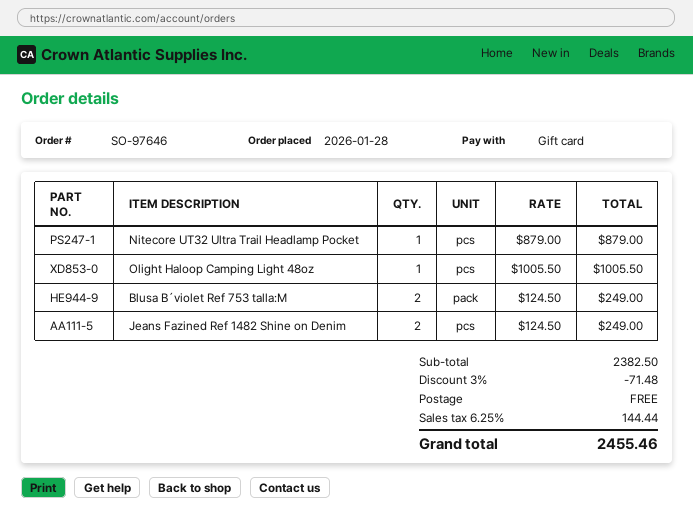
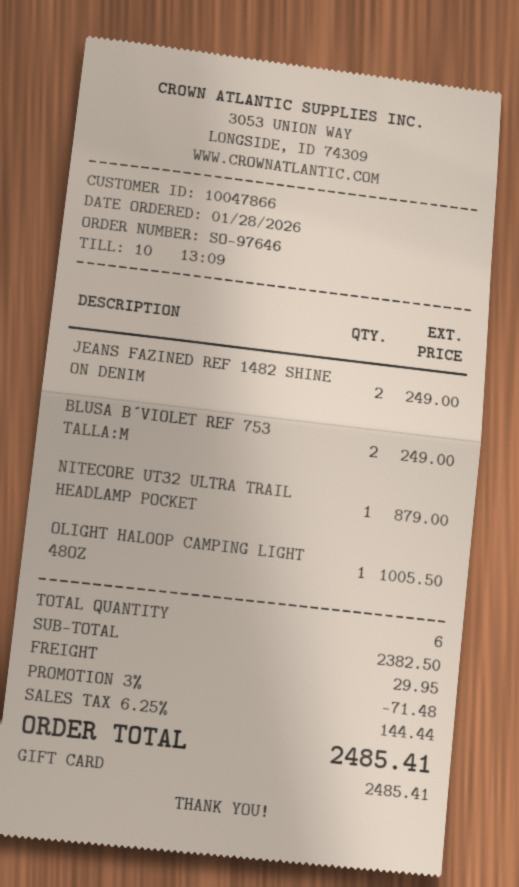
shipping: 0.00 -> 29.95
total: 2455.46 -> 2485.41

